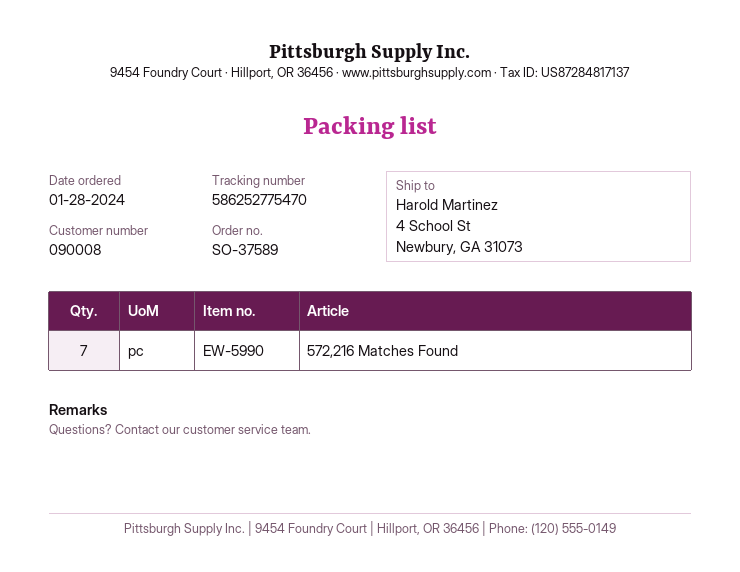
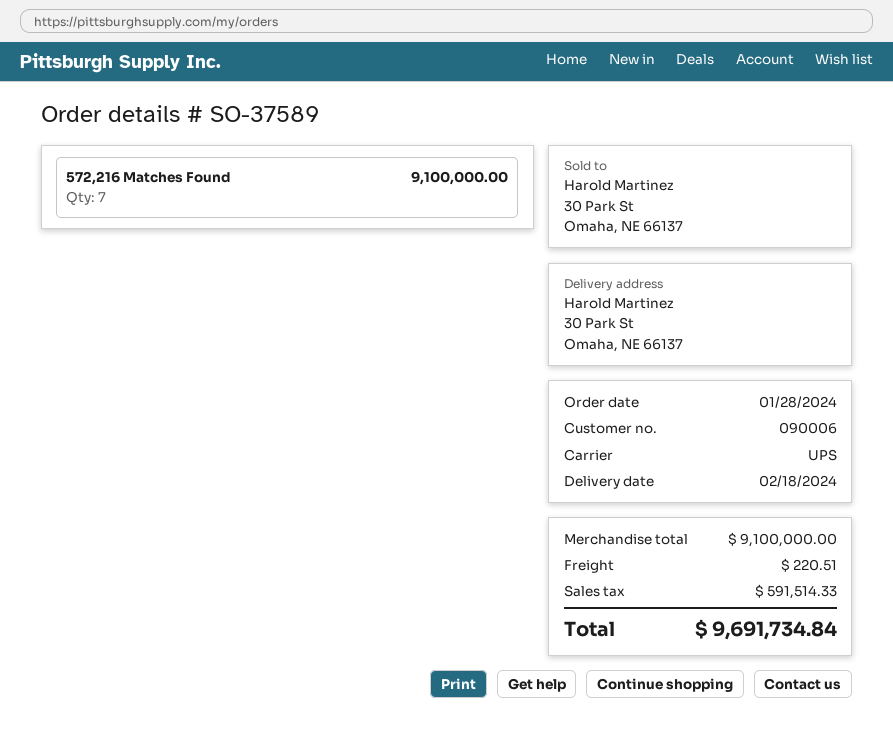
customer number: 090008 -> 090006
ship to: 4 School St, Newbury, GA 31073 -> 30 Park St, Omaha, NE 66137

